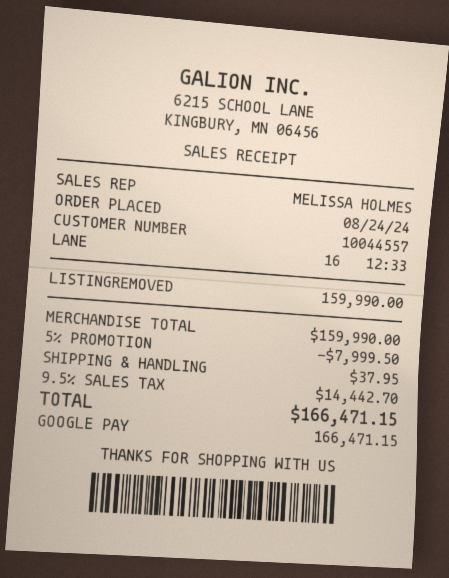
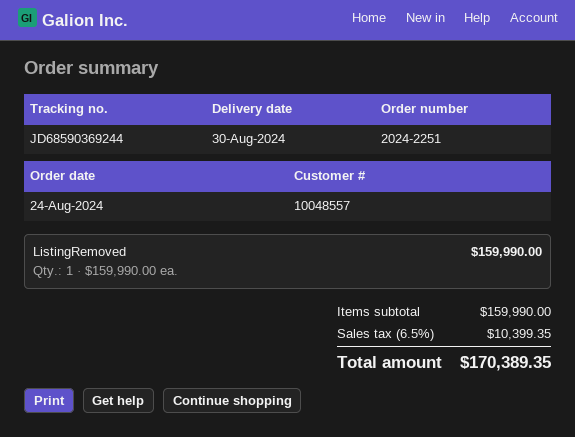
customer number: 10044557 -> 10048557
discount: 5% = 7999.50 -> none
shipping: 37.95 -> none
tax: 9.5% = 14442.70 -> 6.5% = 10399.35
total: 166471.15 -> 170389.35

